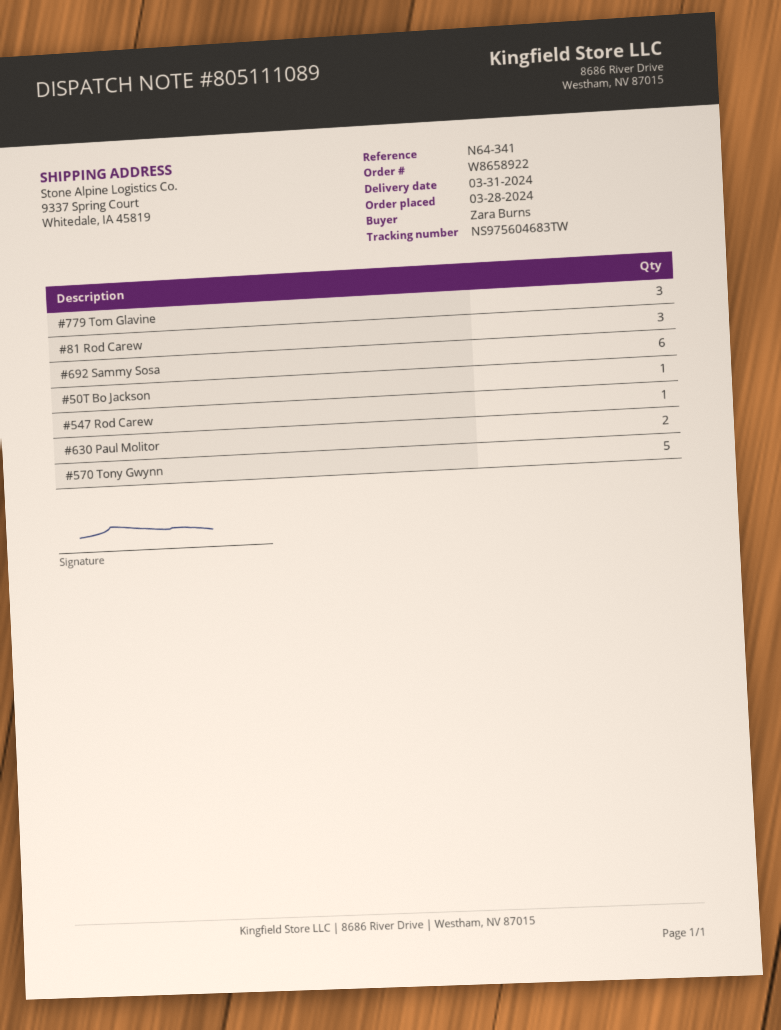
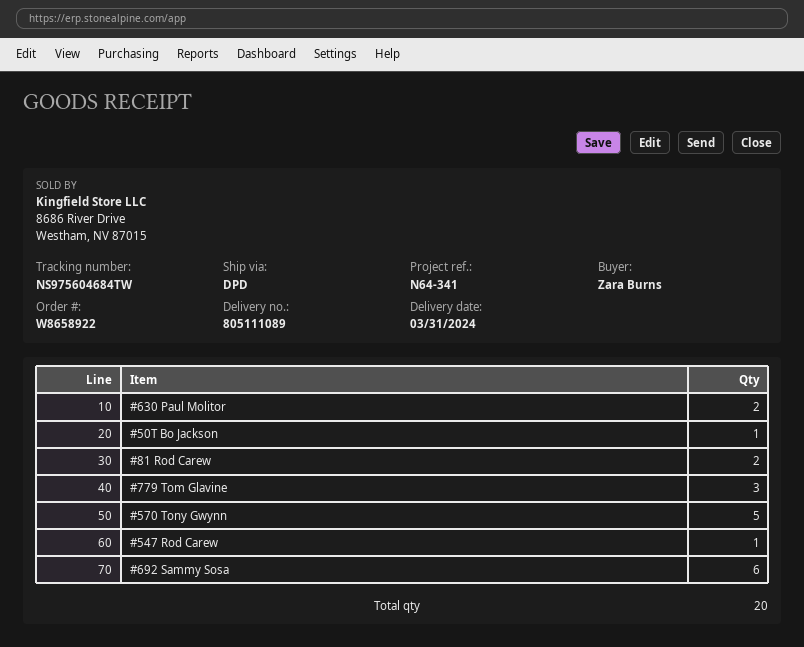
tracking number: NS975604683TW -> NS975604684TW
#81 Rod Carew: 3 -> 2

